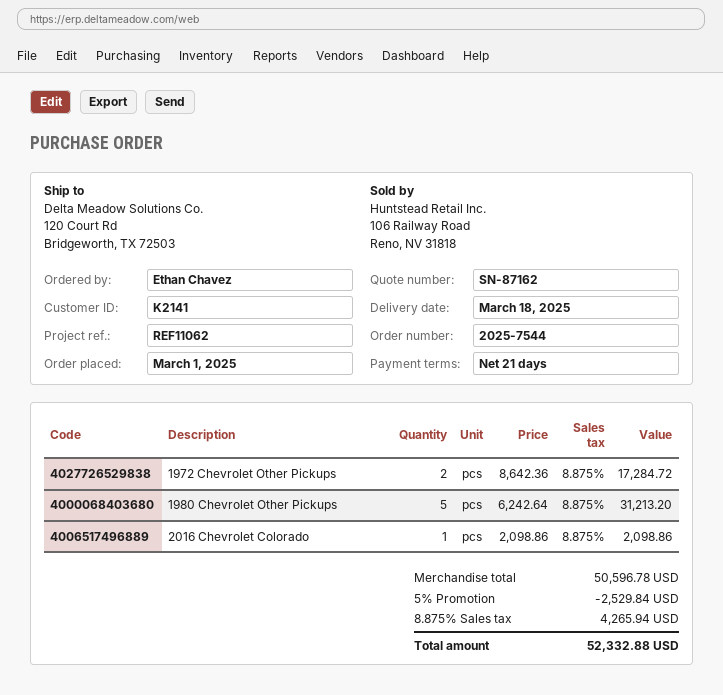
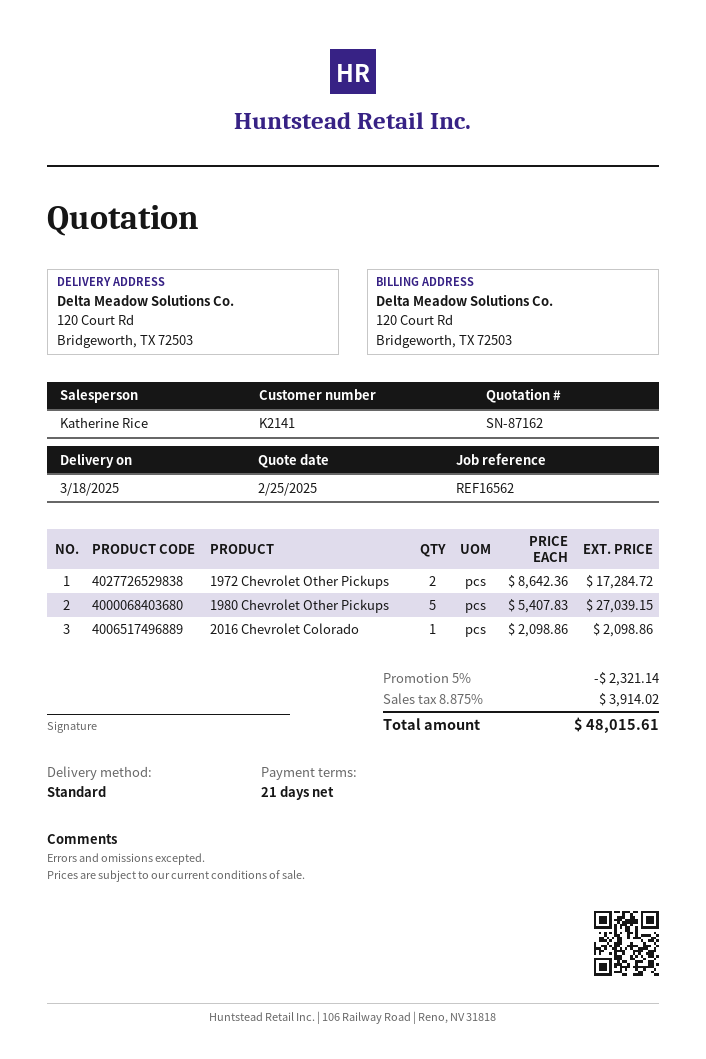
reference: REF11062 -> REF16562
1980 Chevrolet Other Pickups: 5 x 6242.64 = 31213.20 -> 5 x 5407.83 = 27039.15
discount: 5% = 2529.84 -> 5% = 2321.14
tax: 8.875% = 4265.94 -> 8.875% = 3914.02
total: 52332.88 -> 48015.61

